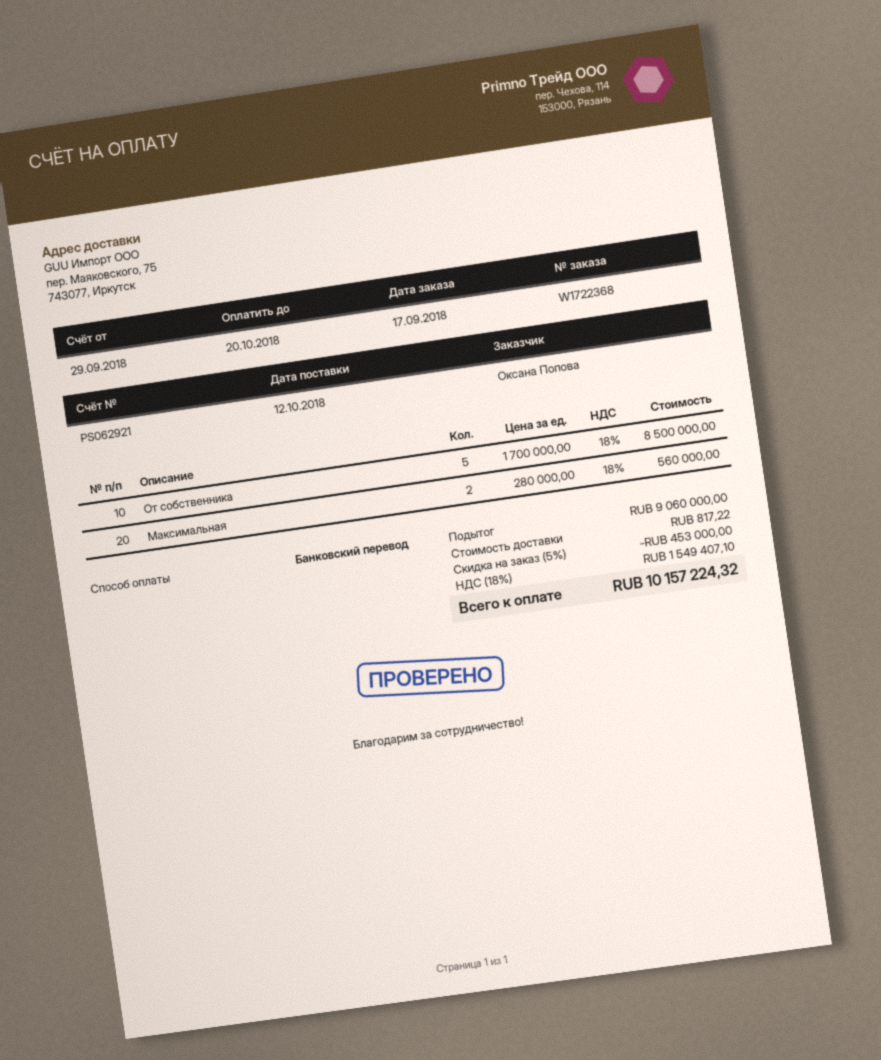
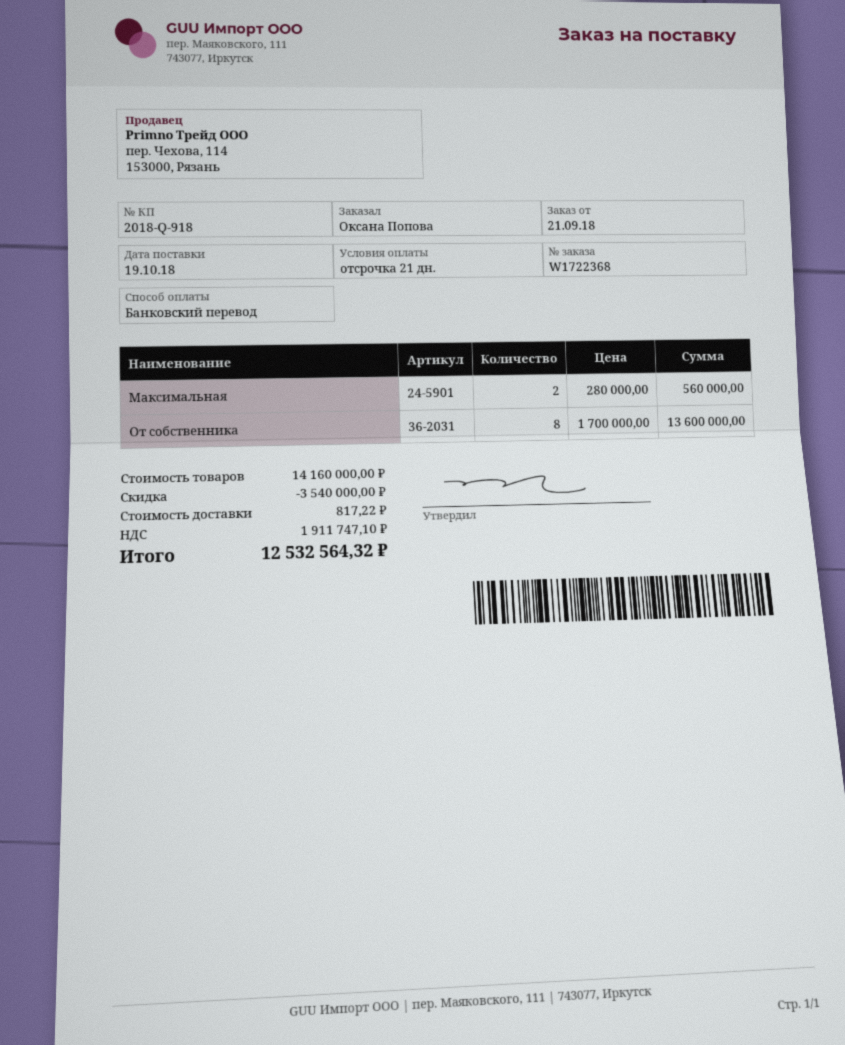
order date: 2018-09-17 -> 2018-09-21
delivery date: 2018-10-12 -> 2018-10-19
От собственника: 5 x 1700000.00 = 8500000.00 -> 8 x 1700000.00 = 13600000.00
subtotal: 9060000.00 -> 14160000.00
discount: 453000.00 -> 3540000.00
tax: 1549407.10 -> 1911747.10
total: 10157224.32 -> 12532564.32

